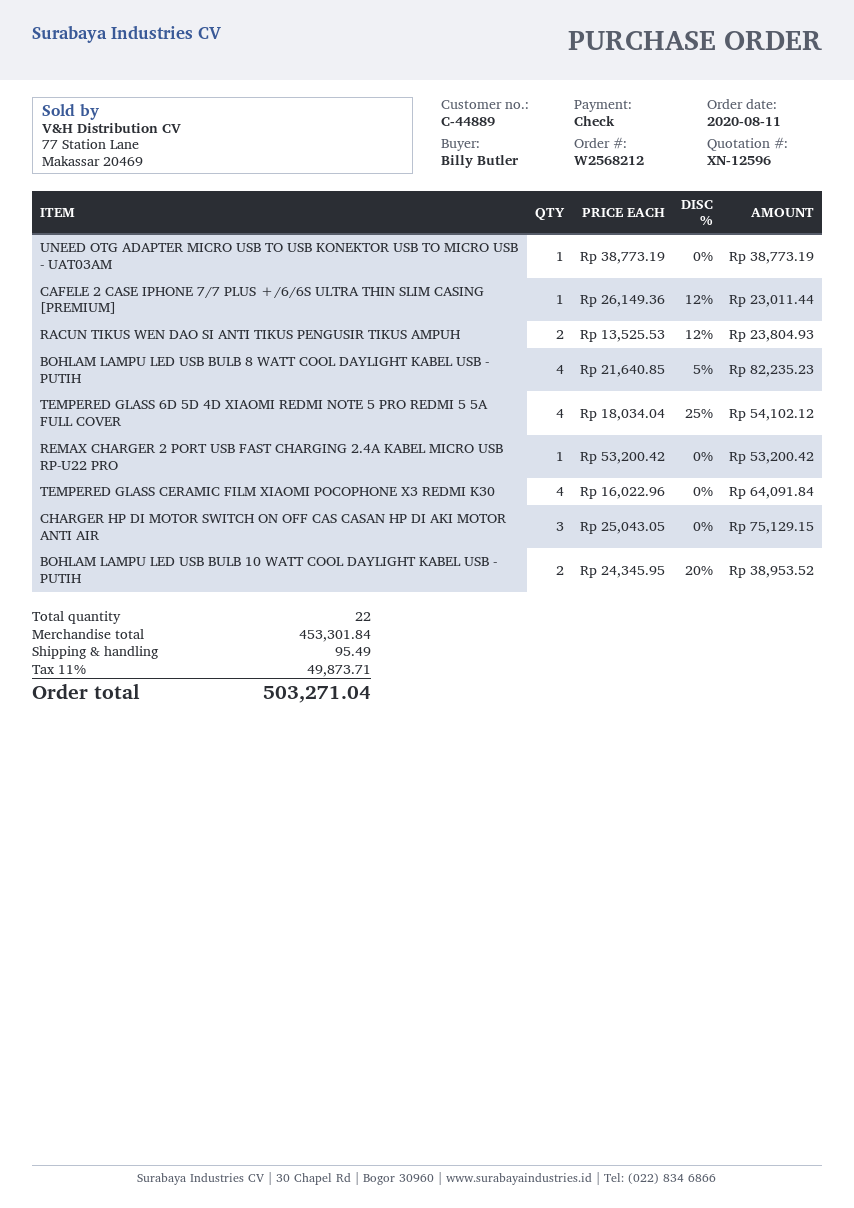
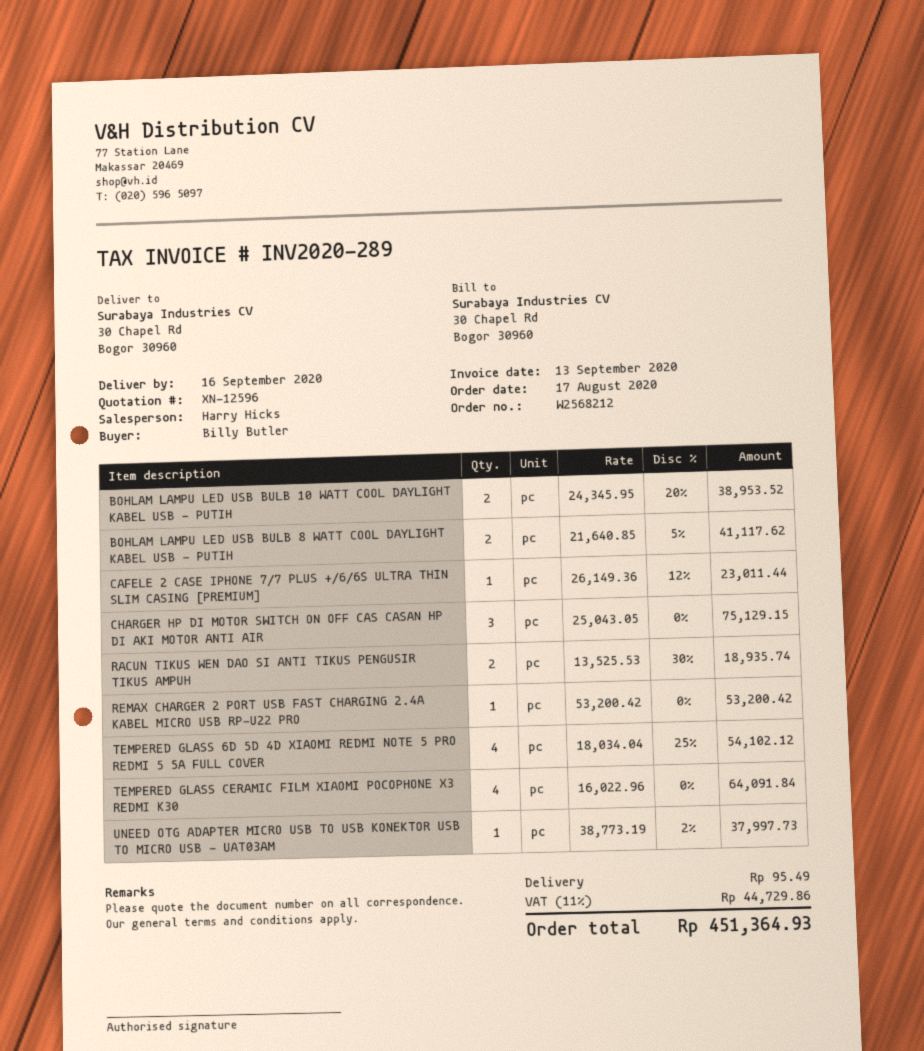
order date: 2020-08-11 -> 2020-08-17
UNEED OTG ADAPTER MICRO USB TO USB KONEKTOR USB TO MICRO USB - UAT03AM: 1 x 38773.19 = 38773.19 -> 1 x 38773.19 - 2% = 37997.73
RACUN TIKUS WEN DAO SI ANTI TIKUS PENGUSIR TIKUS AMPUH: 2 x 13525.53 - 12% = 23804.93 -> 2 x 13525.53 - 30% = 18935.74
BOHLAM LAMPU LED USB BULB 8 WATT COOL DAYLIGHT KABEL USB - PUTIH: 4 x 21640.85 - 5% = 82235.23 -> 2 x 21640.85 - 5% = 41117.62
tax: 11% = 49873.71 -> 11% = 44729.86
total: 503271.04 -> 451364.93

